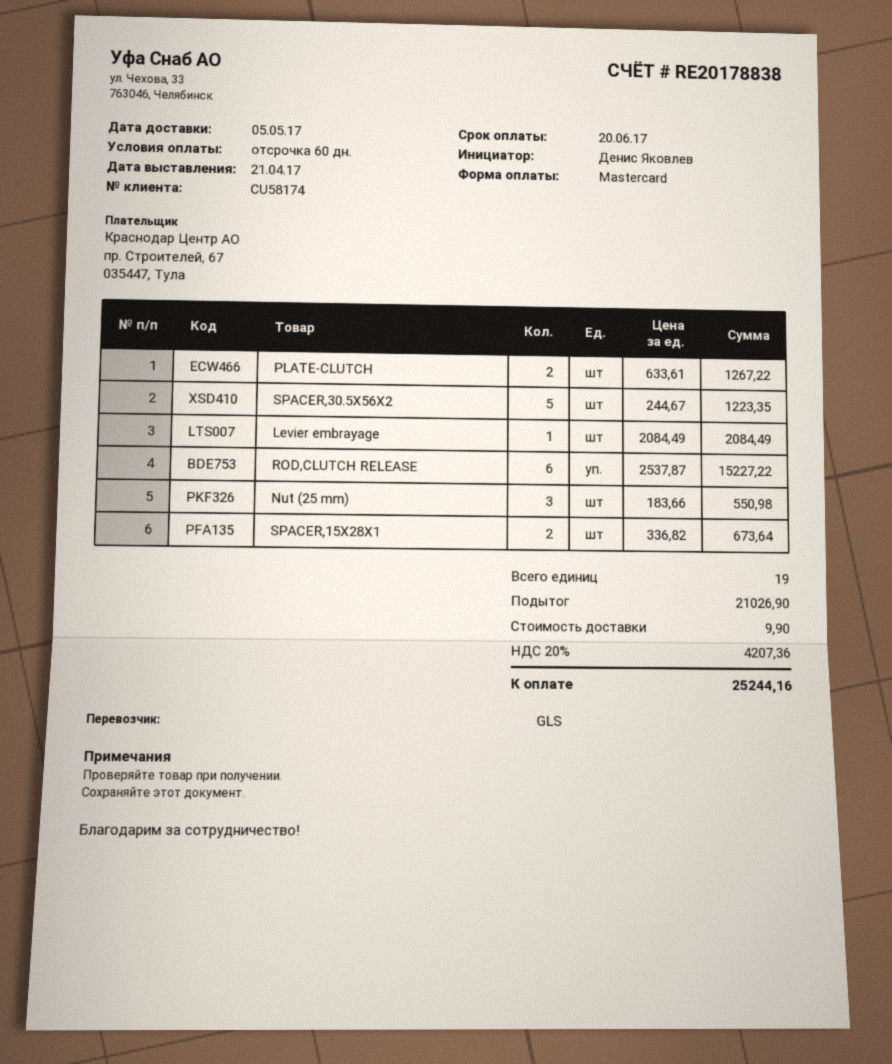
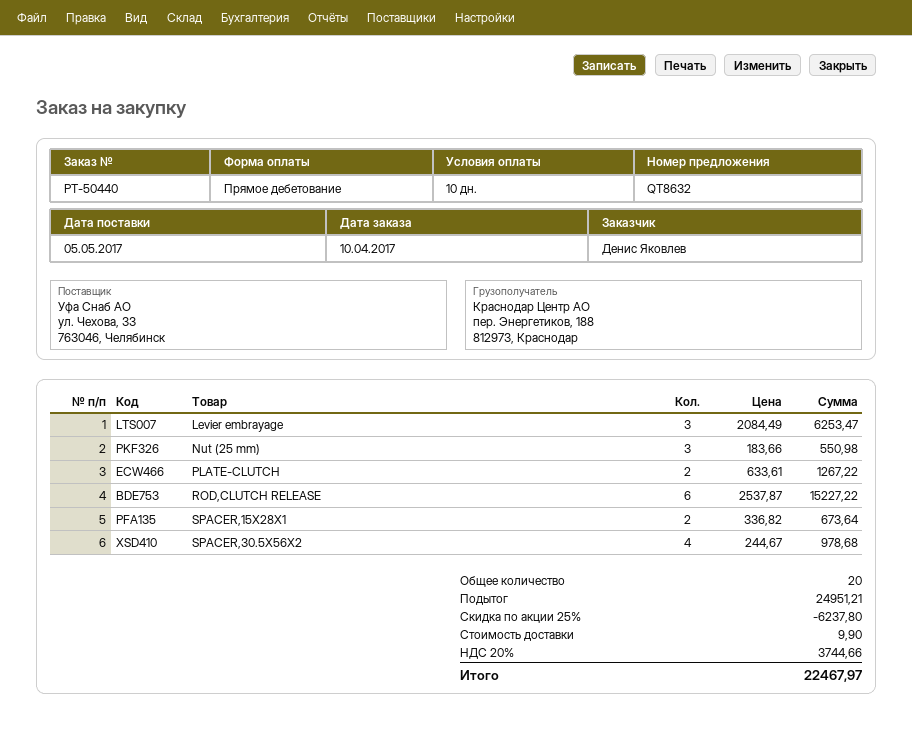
payment terms: 60 days -> 10 days
payment method: Mastercard -> direct debit
SPACER,30.5X56X2: 5 x 244.67 = 1223.35 -> 4 x 244.67 = 978.68
Levier embrayage: 1 x 2084.49 = 2084.49 -> 3 x 2084.49 = 6253.47
total quantity: 19 -> 20
subtotal: 21026.90 -> 24951.21
discount: none -> 25% = 6237.80
tax: 20% = 4207.36 -> 20% = 3744.66
total: 25244.16 -> 22467.97

